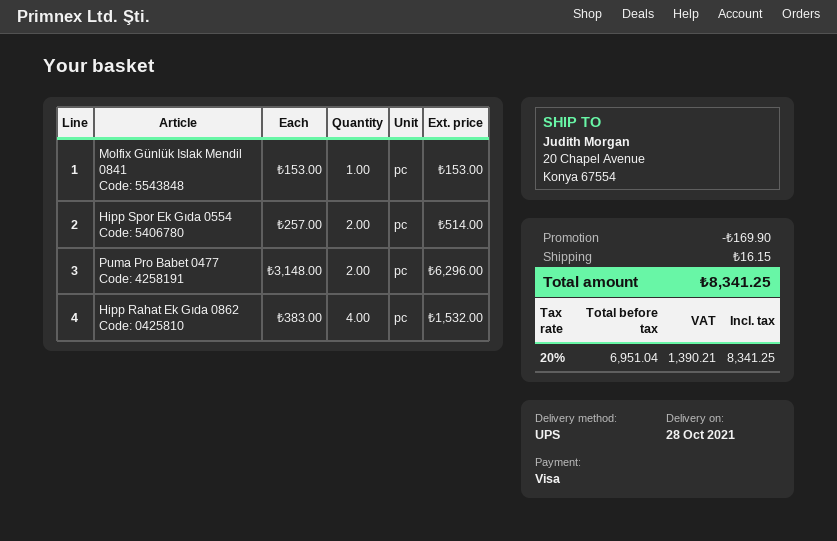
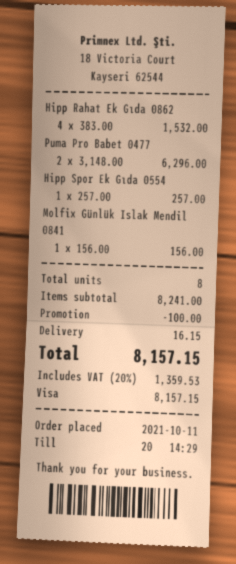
Molfix Günlük Islak Mendil 0841: 1 x 153.00 = 153.00 -> 1 x 156.00 = 156.00
Hipp Spor Ek Gıda 0554: 2 x 257.00 = 514.00 -> 1 x 257.00 = 257.00
discount: 169.90 -> 100.00
tax: 20% = 1390.21 -> 20% = 1359.53
total: 8341.25 -> 8157.15

